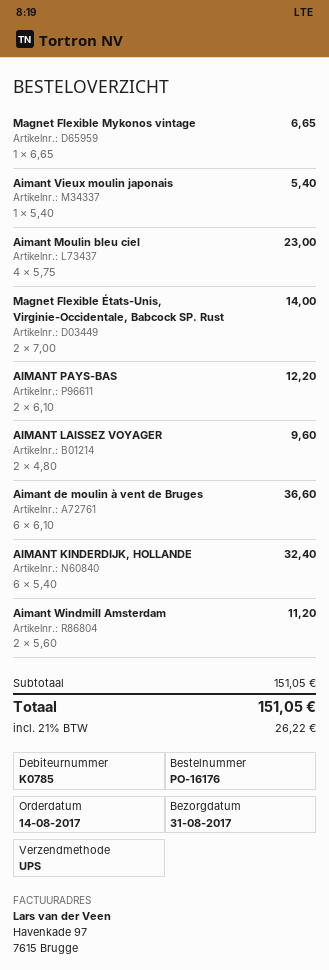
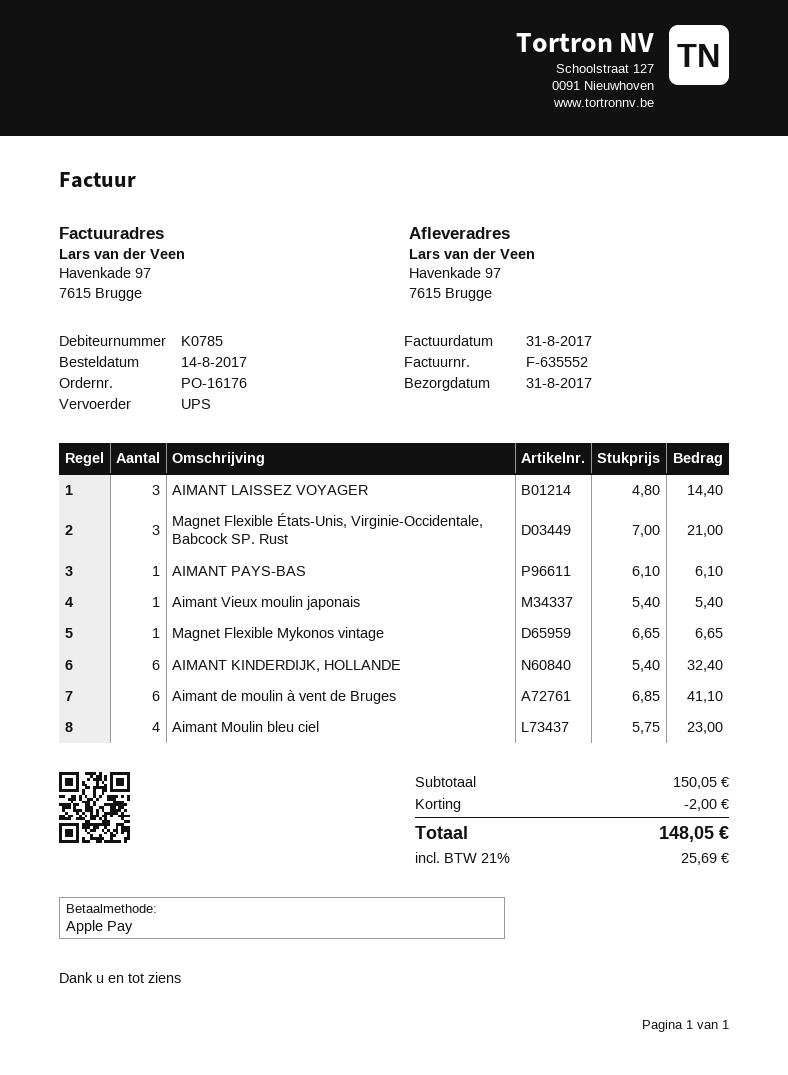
Magnet Flexible États-Unis, Virginie-Occidentale, Babcock SP. Rust: 2 x 7.00 = 14.00 -> 3 x 7.00 = 21.00
AIMANT PAYS-BAS: 2 x 6.10 = 12.20 -> 1 x 6.10 = 6.10
AIMANT LAISSEZ VOYAGER: 2 x 4.80 = 9.60 -> 3 x 4.80 = 14.40
Aimant de moulin à vent de Bruges: 6 x 6.10 = 36.60 -> 6 x 6.85 = 41.10
Aimant Windmill Amsterdam: 2 x 5.60 = 11.20 -> none
subtotal: 151.05 -> 150.05
discount: none -> 2.00
tax: 21% = 26.22 -> 21% = 25.69
total: 151.05 -> 148.05

